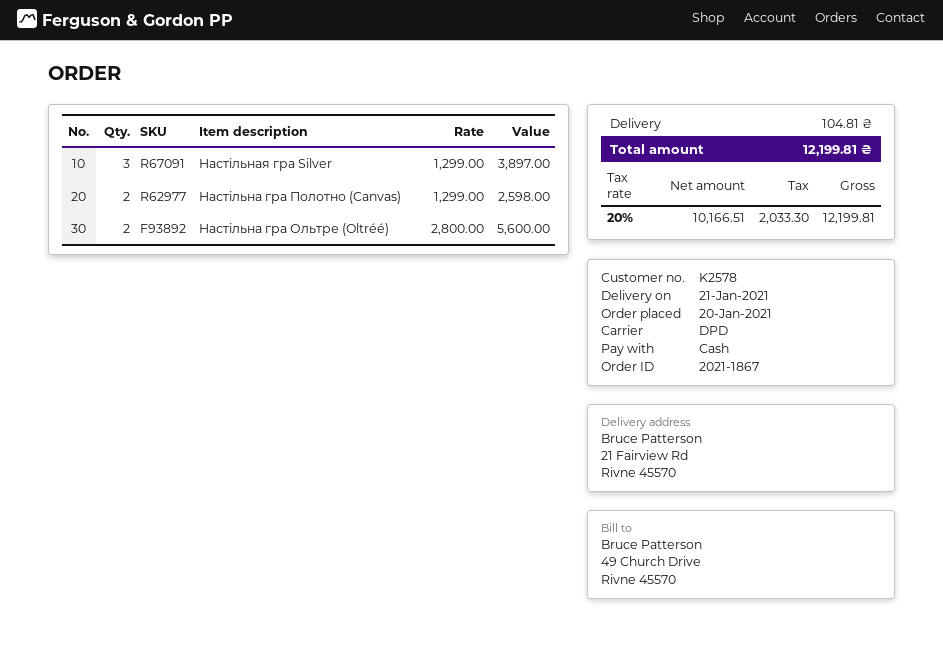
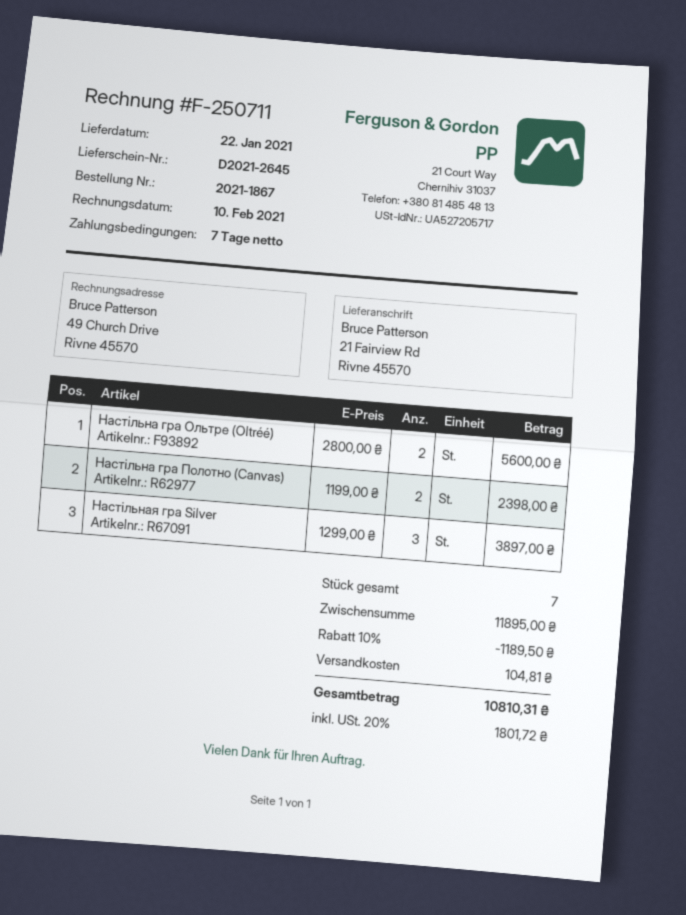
delivery date: 2021-01-21 -> 2021-01-22
Настільна гра Полотно (Canvas): 2 x 1299.00 = 2598.00 -> 2 x 1199.00 = 2398.00
discount: none -> 10% = 1189.50
tax: 20% = 2033.30 -> 20% = 1801.72
total: 12199.81 -> 10810.31

